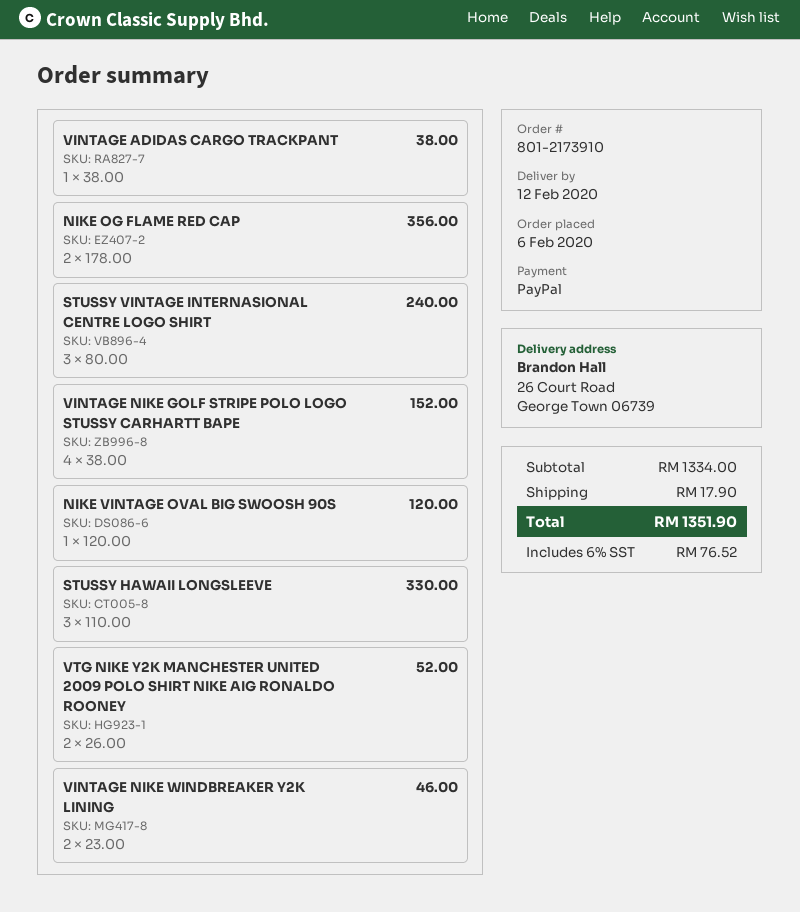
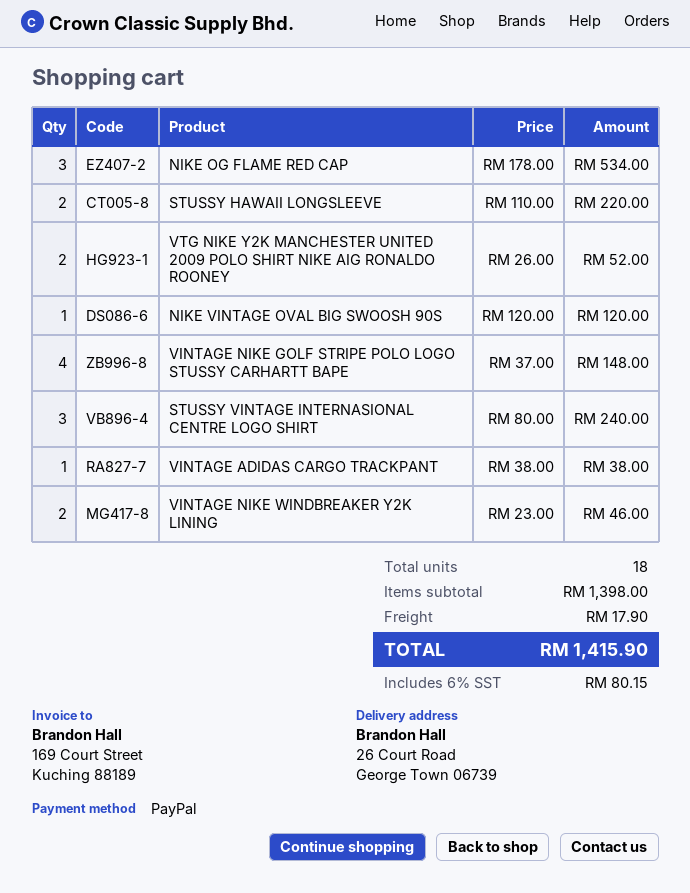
NIKE OG FLAME RED CAP: 2 x 178.00 = 356.00 -> 3 x 178.00 = 534.00
VINTAGE NIKE GOLF STRIPE POLO LOGO STUSSY CARHARTT BAPE: 4 x 38.00 = 152.00 -> 4 x 37.00 = 148.00
STUSSY HAWAII LONGSLEEVE: 3 x 110.00 = 330.00 -> 2 x 110.00 = 220.00
subtotal: 1334.00 -> 1398.00
tax: 6% = 76.52 -> 6% = 80.15
total: 1351.90 -> 1415.90

